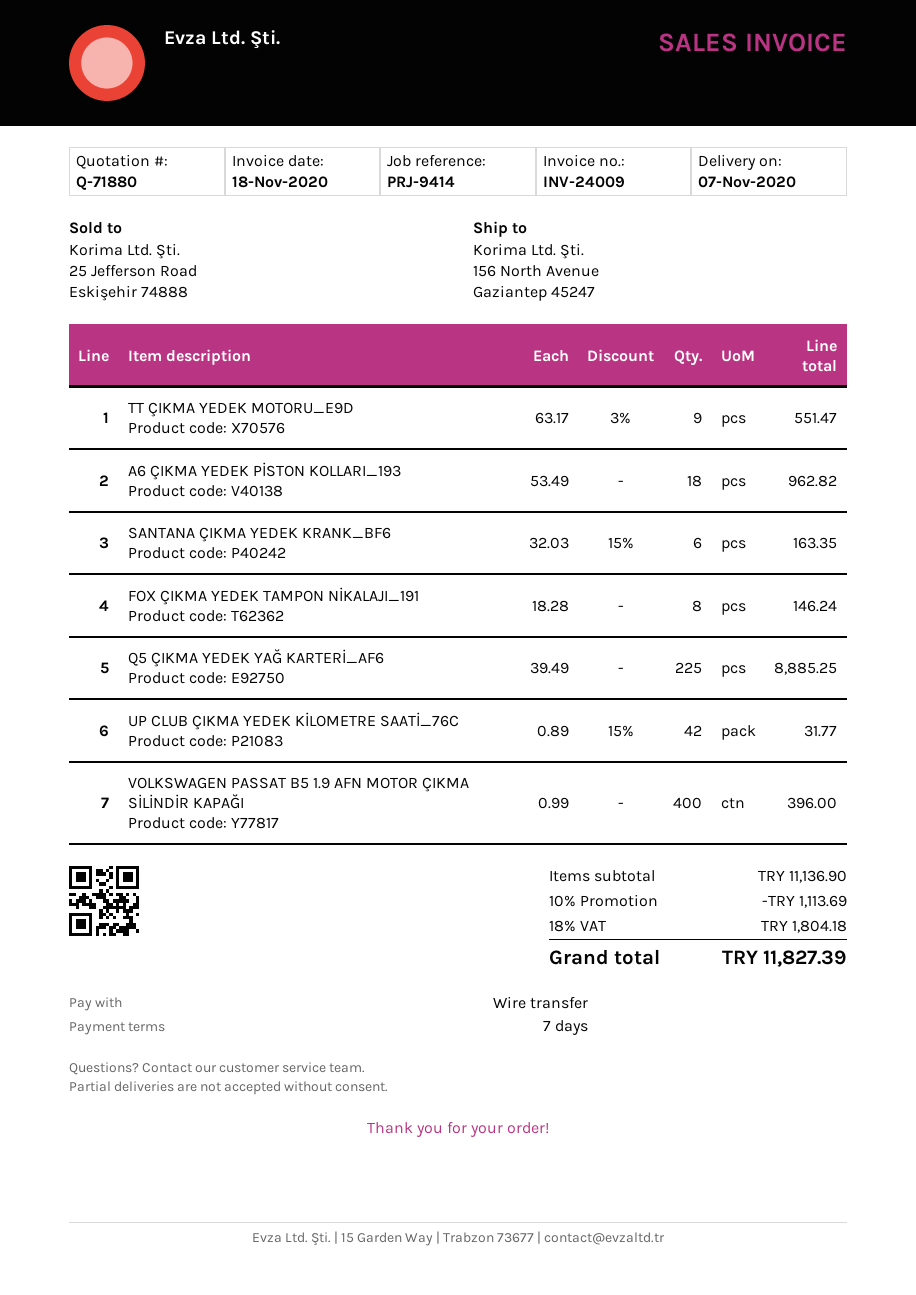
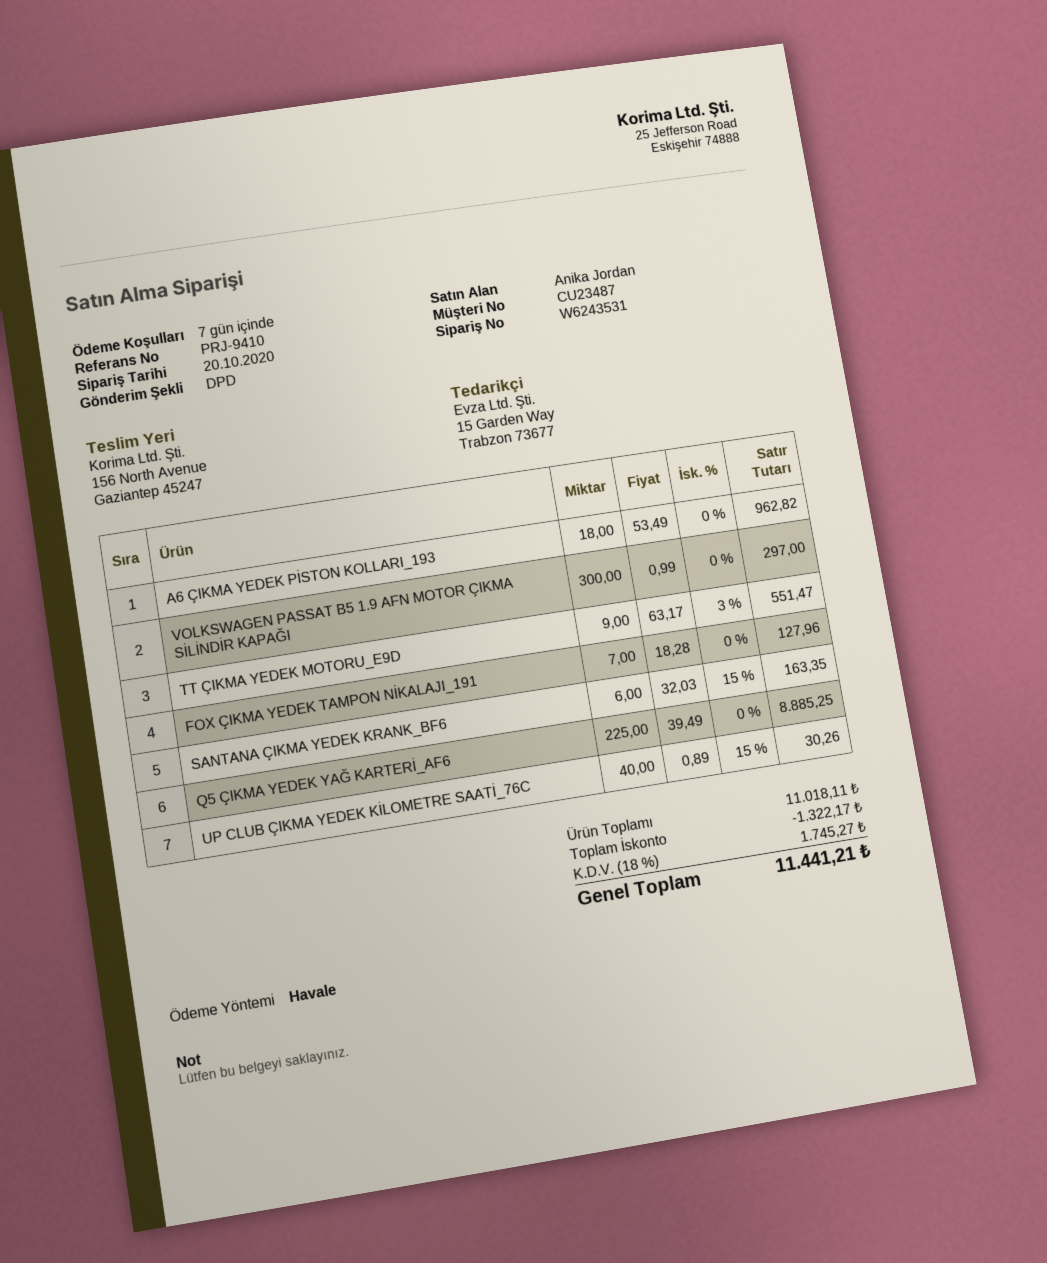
reference: PRJ-9414 -> PRJ-9410
FOX ÇIKMA YEDEK TAMPON NİKALAJI_191: 8 x 18.28 = 146.24 -> 7 x 18.28 = 127.96
UP CLUB ÇIKMA YEDEK KİLOMETRE SAATİ_76C: 42 x 0.89 - 15% = 31.77 -> 40 x 0.89 - 15% = 30.26
VOLKSWAGEN PASSAT B5 1.9 AFN MOTOR ÇIKMA SİLİNDİR KAPAĞI: 400 x 0.99 = 396.00 -> 300 x 0.99 = 297.00
subtotal: 11136.90 -> 11018.11
discount: 1113.69 -> 1322.17
tax: 18% = 1804.18 -> 18% = 1745.27
total: 11827.39 -> 11441.21

